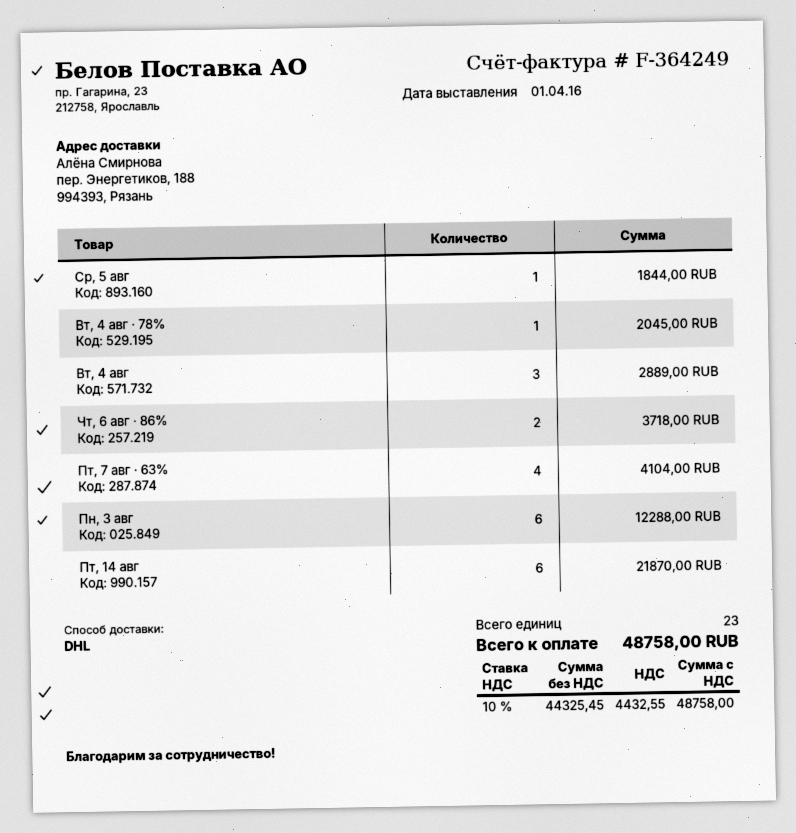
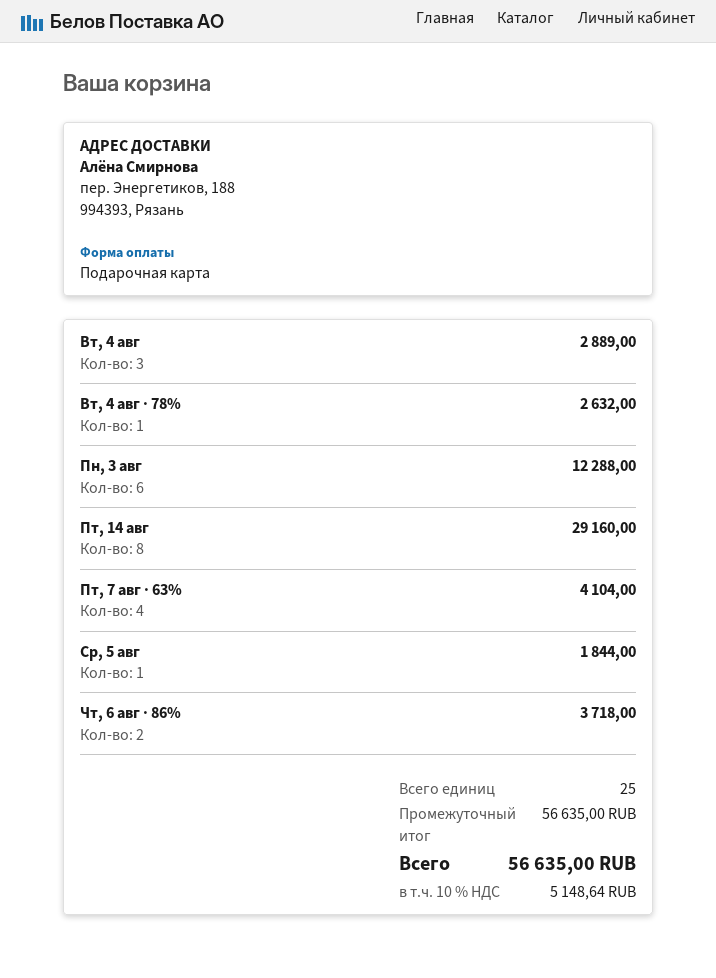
Вт, 4 авг · 78%: 1 for 2045.00 -> 1 for 2632.00
Пт, 14 авг: 6 for 21870.00 -> 8 for 29160.00
total quantity: 23 -> 25
tax: 10% = 4432.55 -> 10% = 5148.64
total: 48758.00 -> 56635.00

